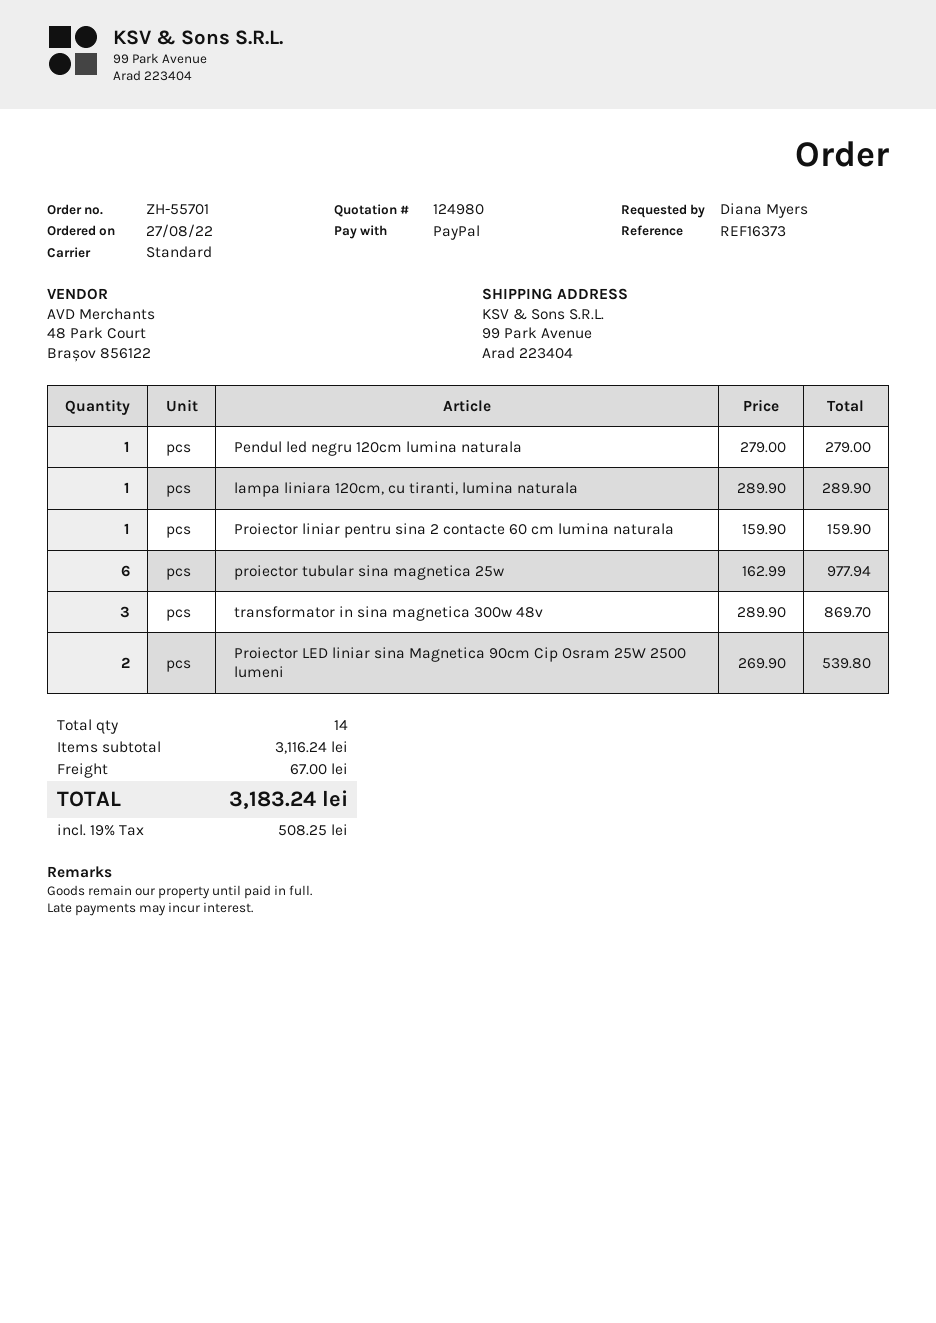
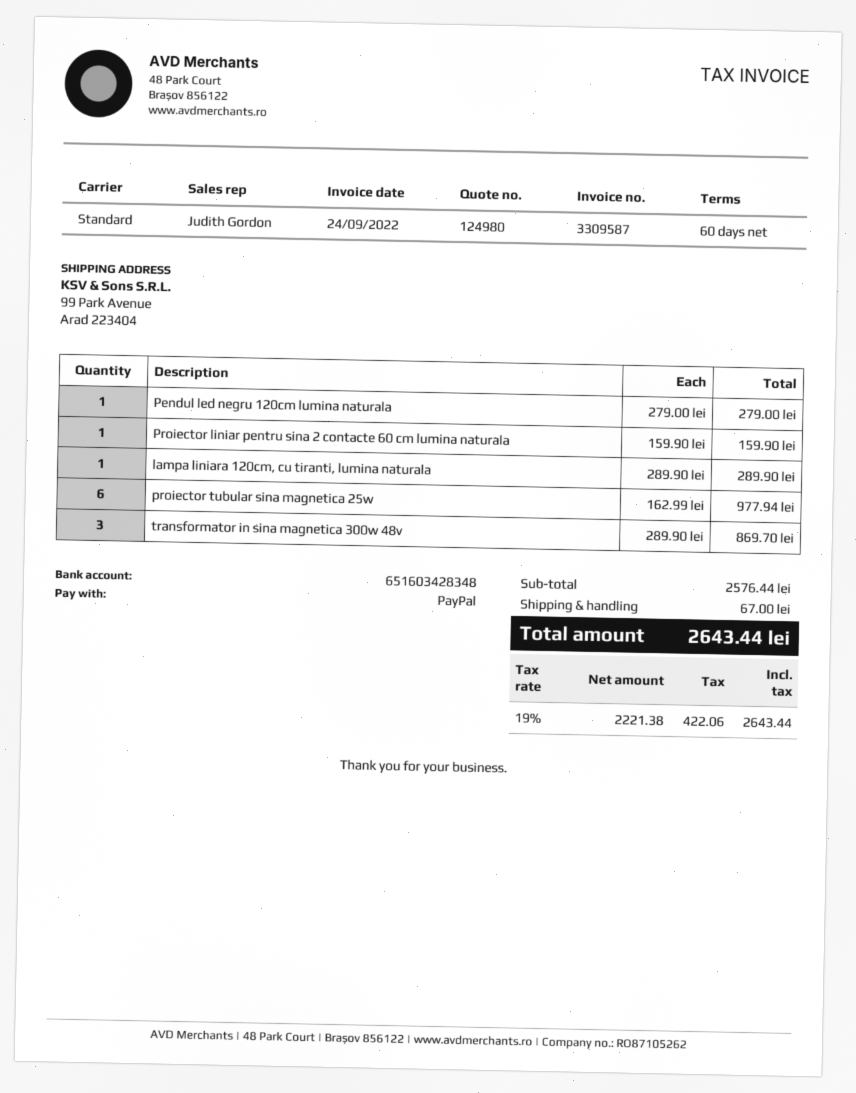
Proiector LED liniar sina Magnetica 90cm Cip Osram 25W 2500 lumeni: 2 x 269.90 = 539.80 -> none
subtotal: 3116.24 -> 2576.44
tax: 19% = 508.25 -> 19% = 422.06
total: 3183.24 -> 2643.44

